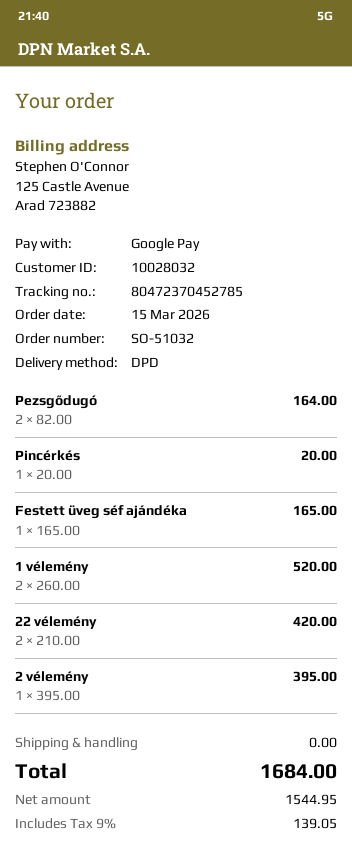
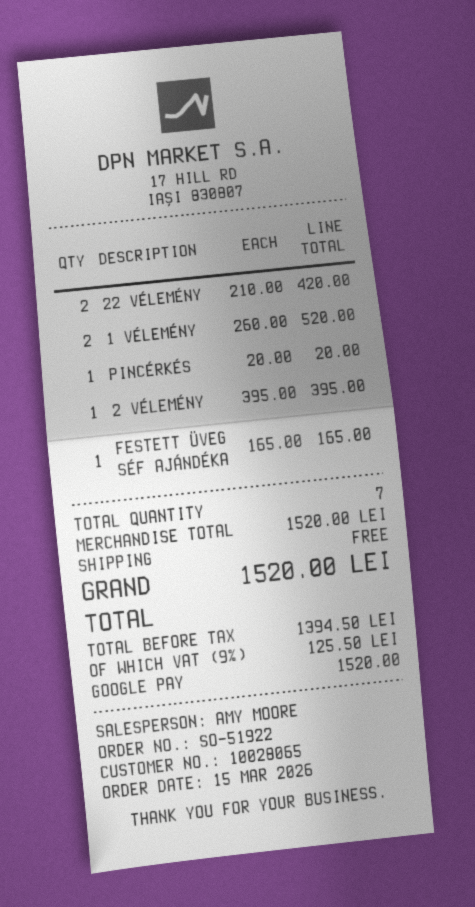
order number: SO-51032 -> SO-51922
customer number: 10028032 -> 10028065
Pezsgődugó: 2 x 82.00 = 164.00 -> none
net: 1544.95 -> 1394.50
tax: 9% = 139.05 -> 9% = 125.50
total: 1684.00 -> 1520.00

